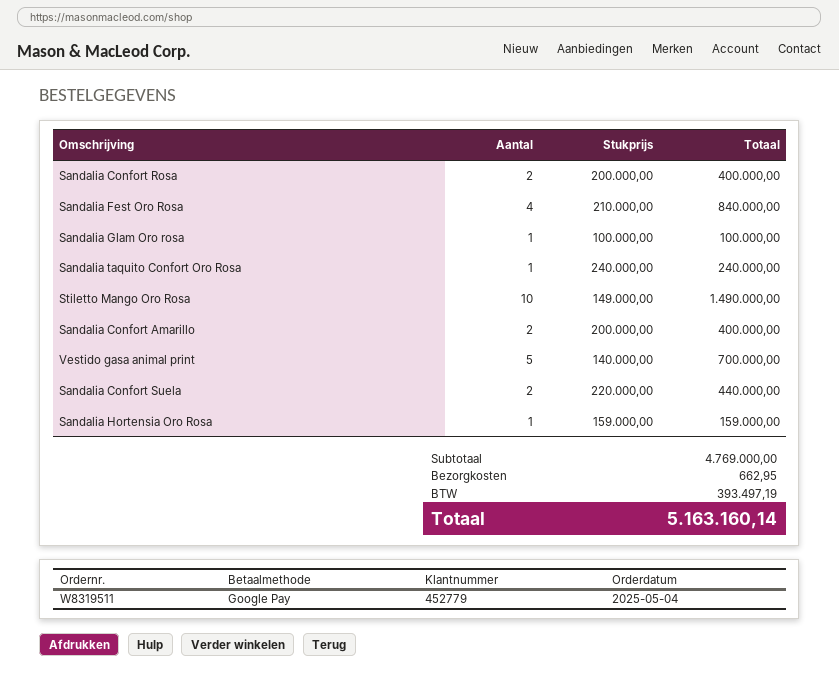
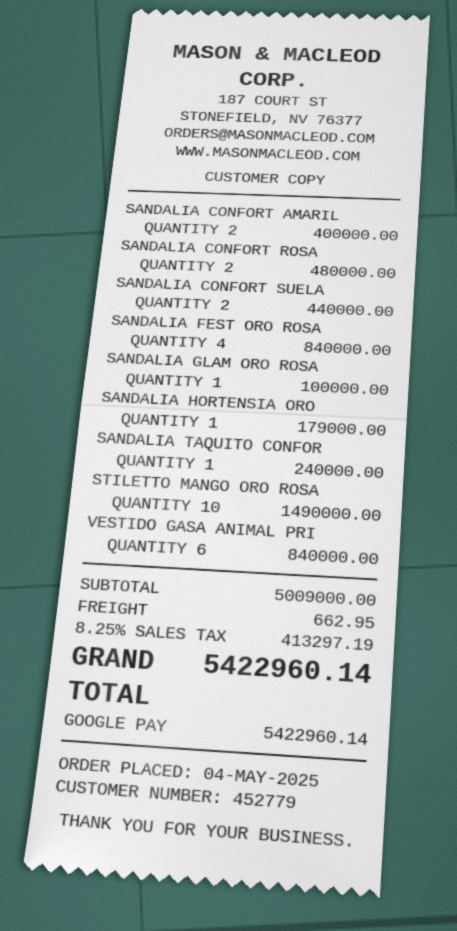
Sandalia Confort Rosa: 2 for 400000.00 -> 2 for 480000.00
Vestido gasa animal print: 5 for 700000.00 -> 6 for 840000.00
Sandalia Hortensia Oro Rosa: 1 for 159000.00 -> 1 for 179000.00
subtotal: 4769000.00 -> 5009000.00
tax: 393497.19 -> 413297.19
total: 5163160.14 -> 5422960.14

